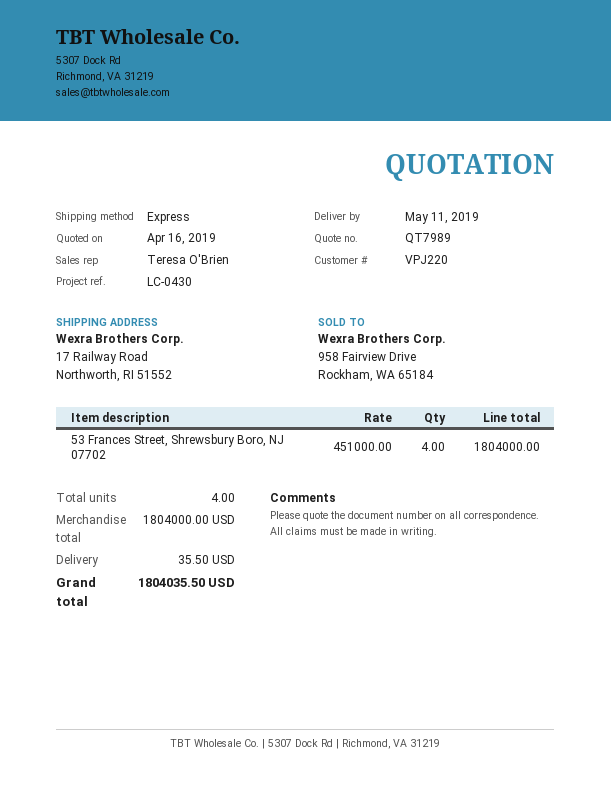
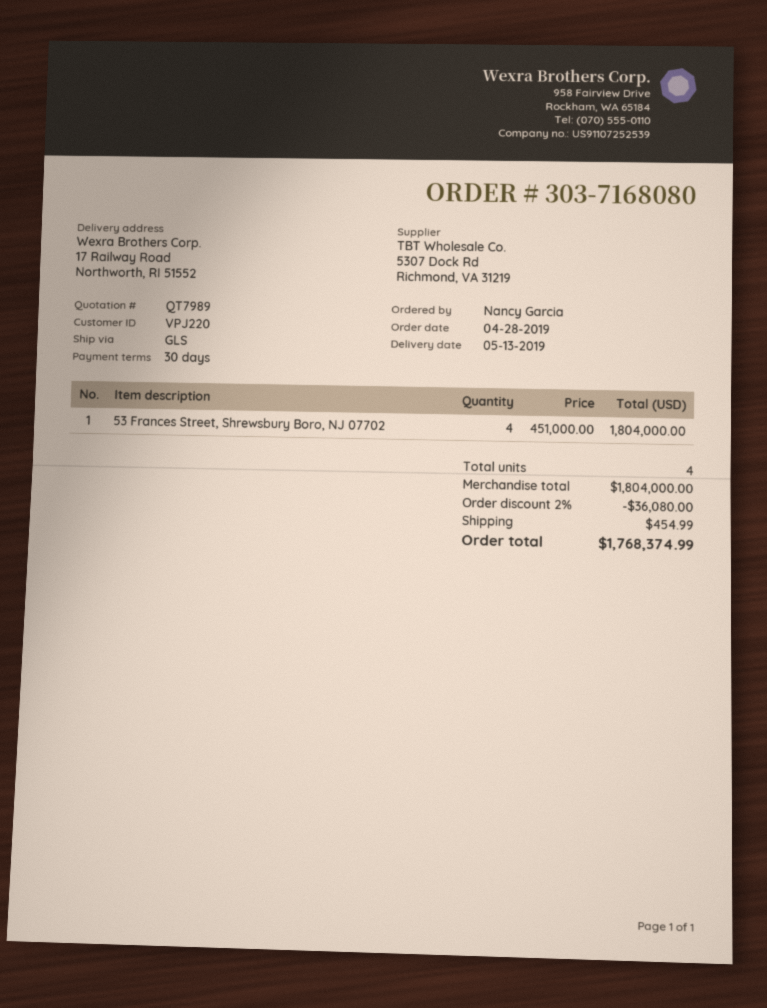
delivery date: 2019-05-11 -> 2019-05-13
shipping method: express -> GLS
discount: none -> 2% = 36080.00
shipping: 35.50 -> 454.99
total: 1804035.50 -> 1768374.99

